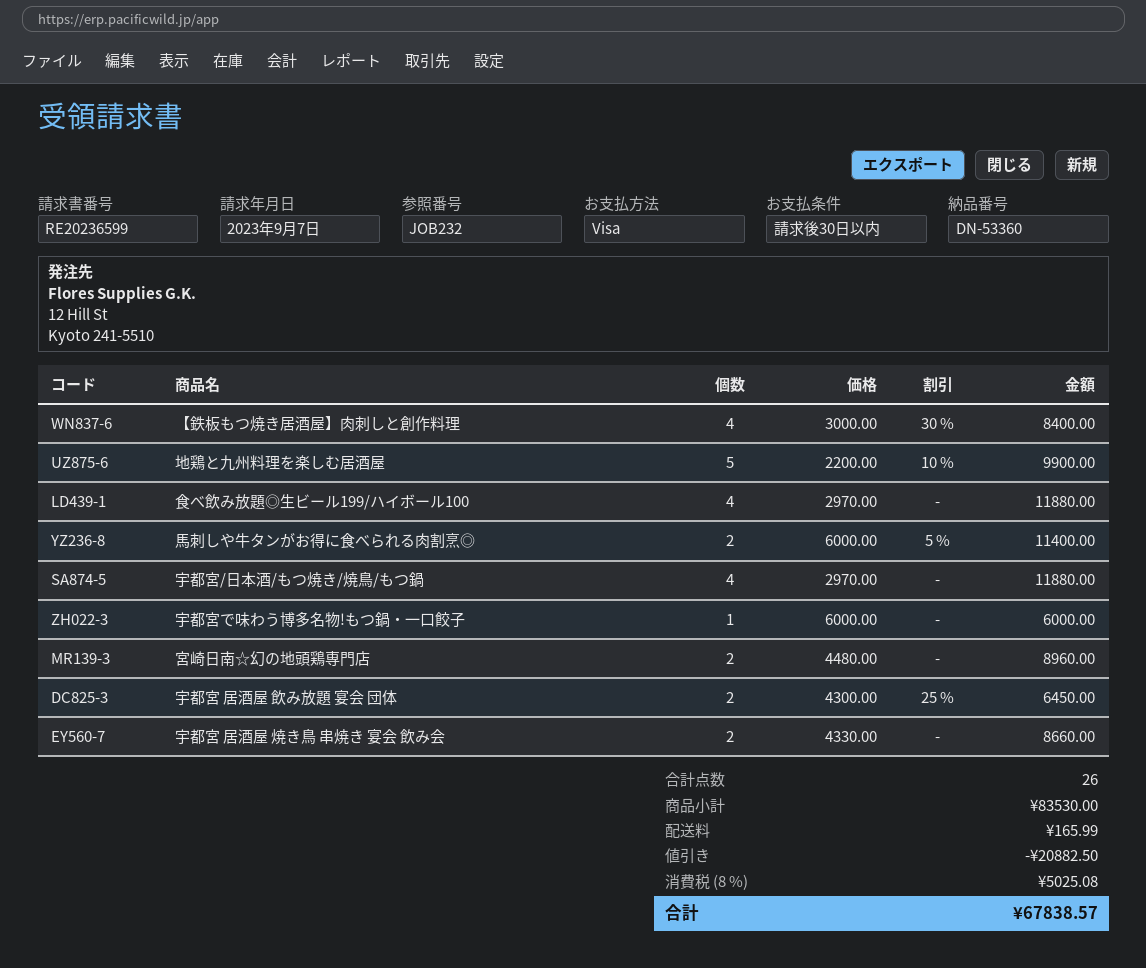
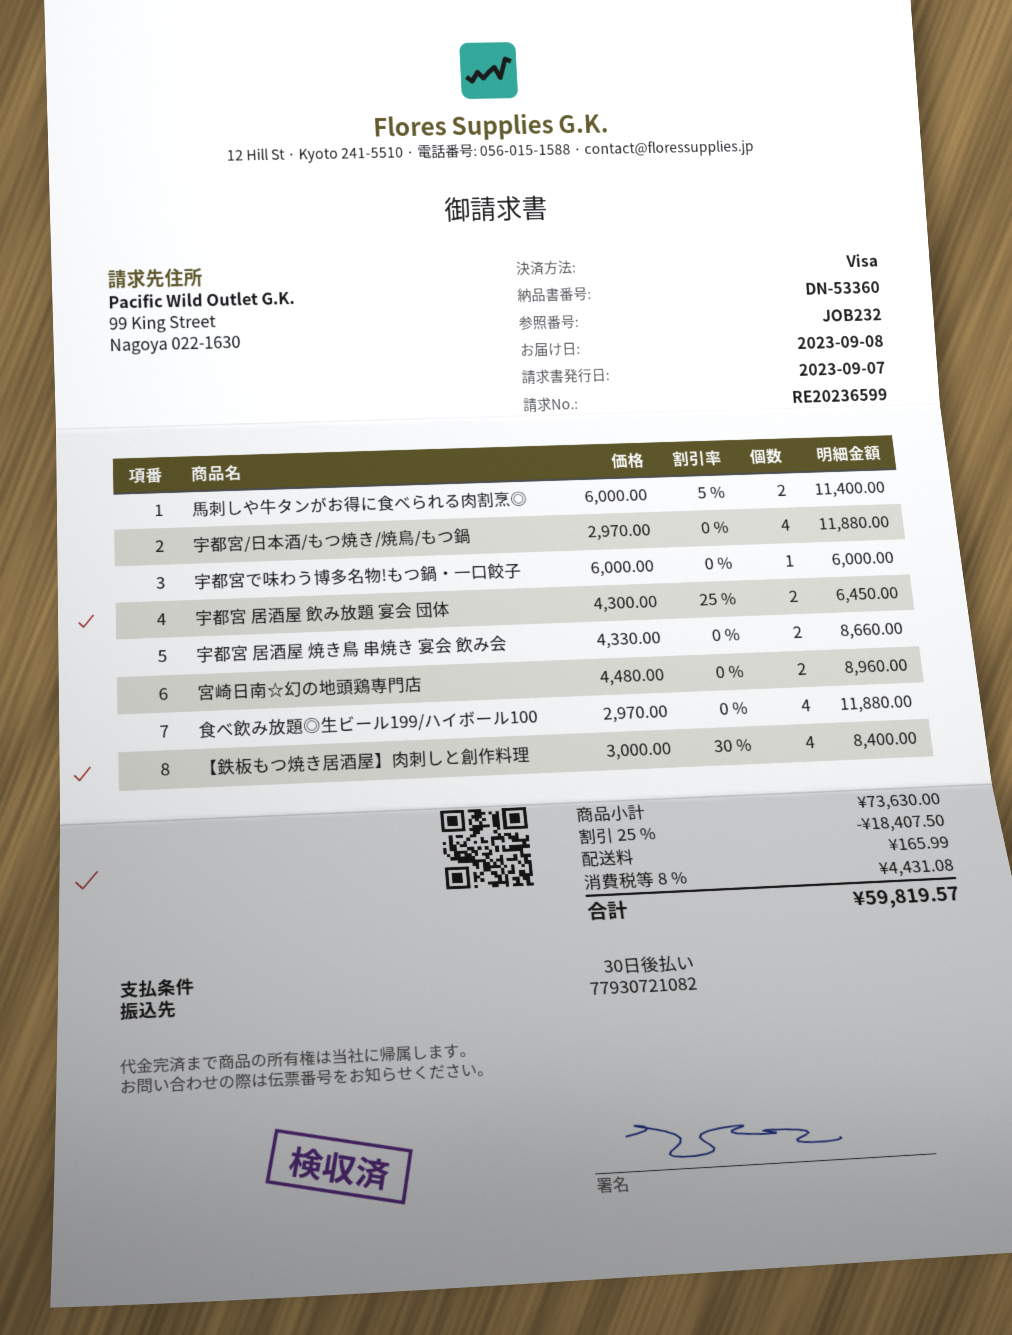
地鶏と九州料理を楽しむ居酒屋: 5 x 2200.00 - 10% = 9900.00 -> none
subtotal: 83530.00 -> 73630.00
discount: 20882.50 -> 18407.50
tax: 8% = 5025.08 -> 8% = 4431.08
total: 67838.57 -> 59819.57

